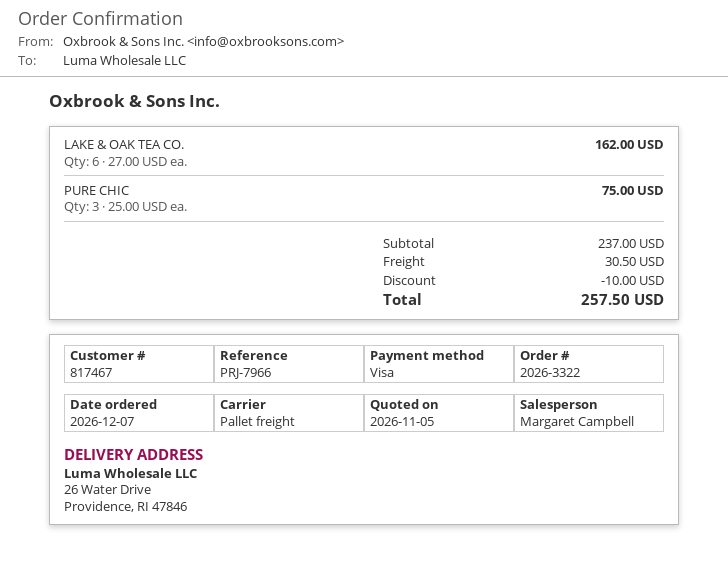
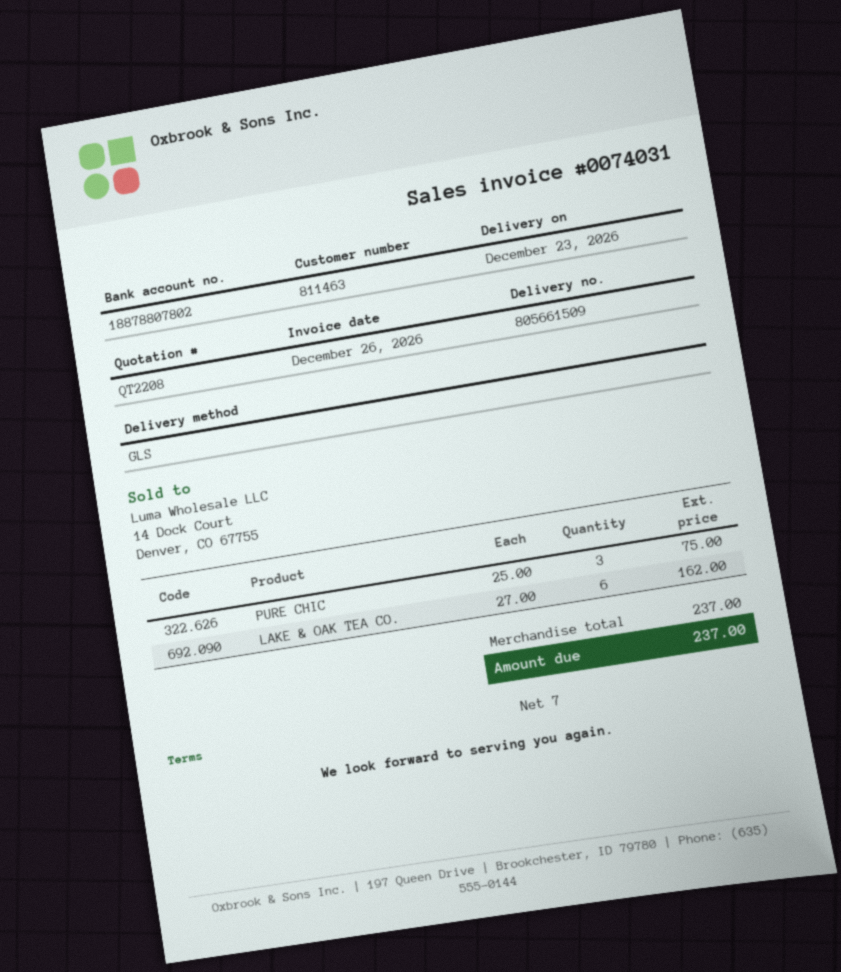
customer number: 817467 -> 811463
shipping method: pallet freight -> GLS
discount: 10.00 -> none
shipping: 30.50 -> none
total: 257.50 -> 237.00

